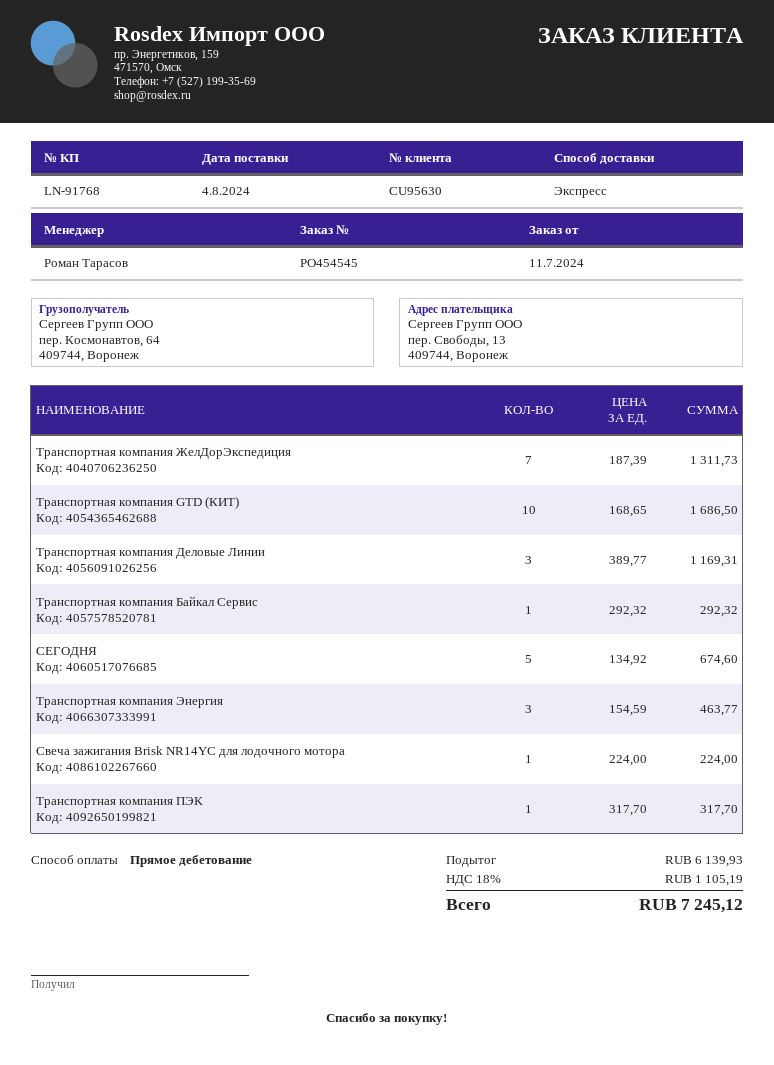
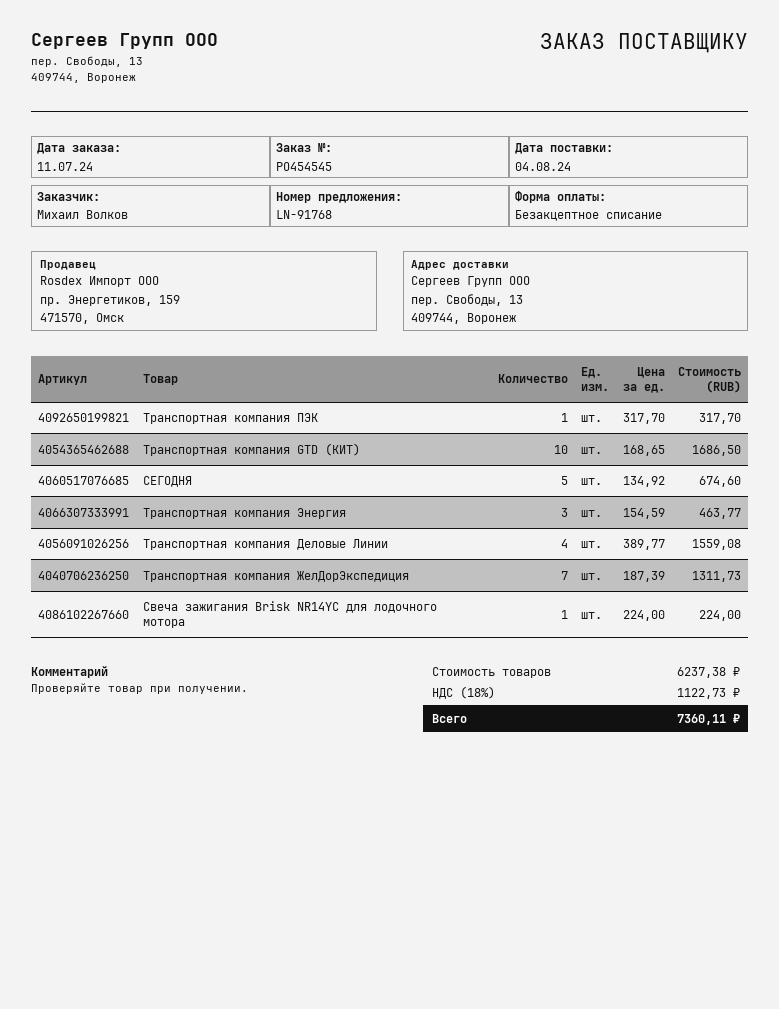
ship to: пер. Космонавтов, 64, 409744, Воронеж -> пер. Свободы, 13, 409744, Воронеж
Транспортная компания Деловые Линии: 3 x 389.77 = 1169.31 -> 4 x 389.77 = 1559.08
Транспортная компания Байкал Сервис: 1 x 292.32 = 292.32 -> none
subtotal: 6139.93 -> 6237.38
tax: 18% = 1105.19 -> 18% = 1122.73
total: 7245.12 -> 7360.11

